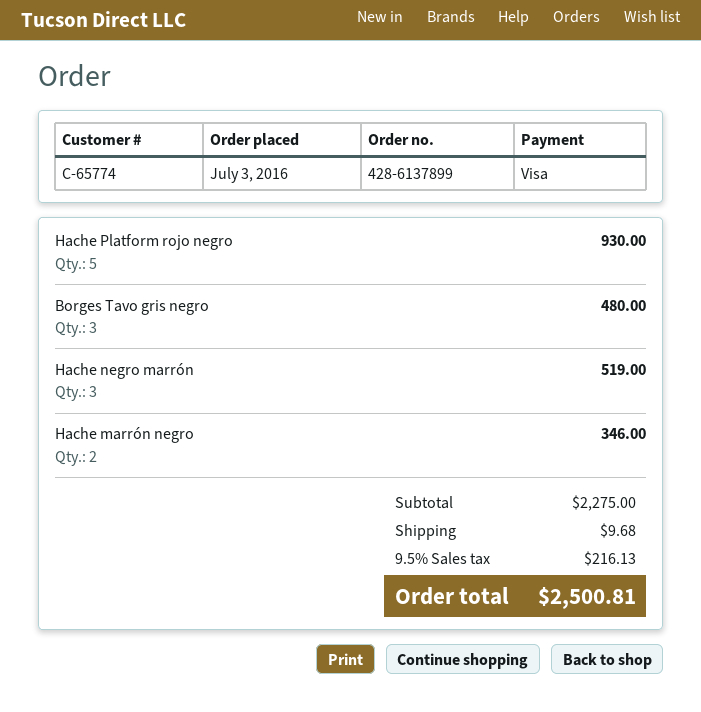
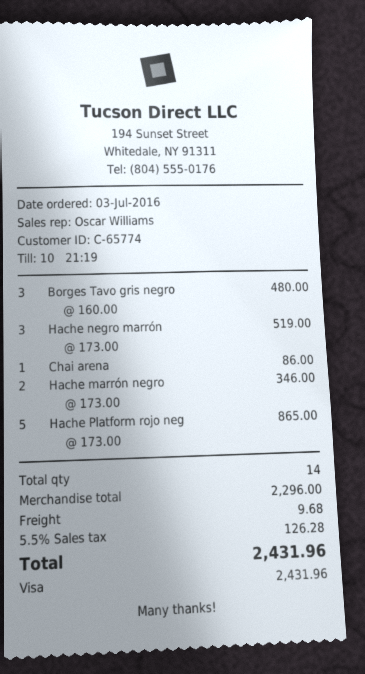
Hache Platform rojo negro: 5 for 930.00 -> 5 for 865.00
Chai arena: none -> 1 for 86.00
subtotal: 2275.00 -> 2296.00
tax: 9.5% = 216.13 -> 5.5% = 126.28
total: 2500.81 -> 2431.96

